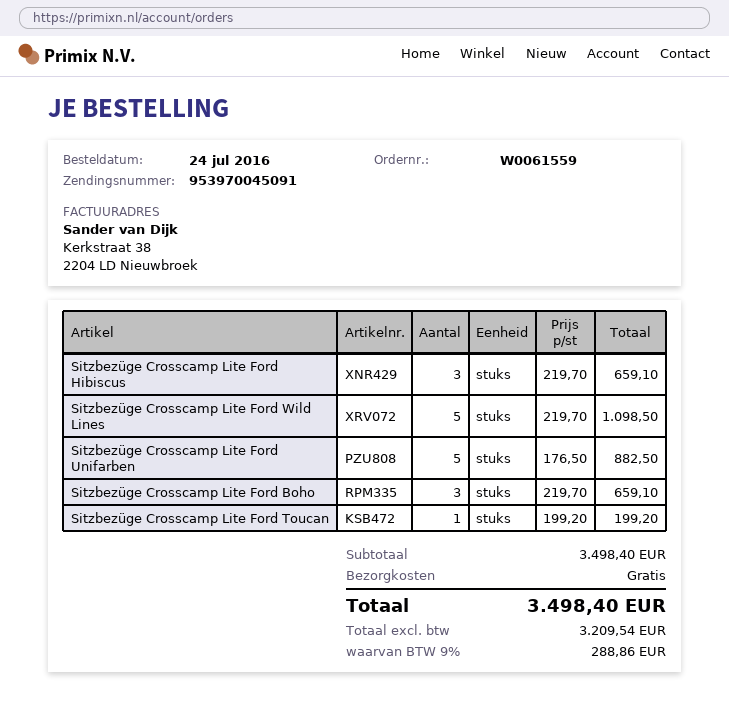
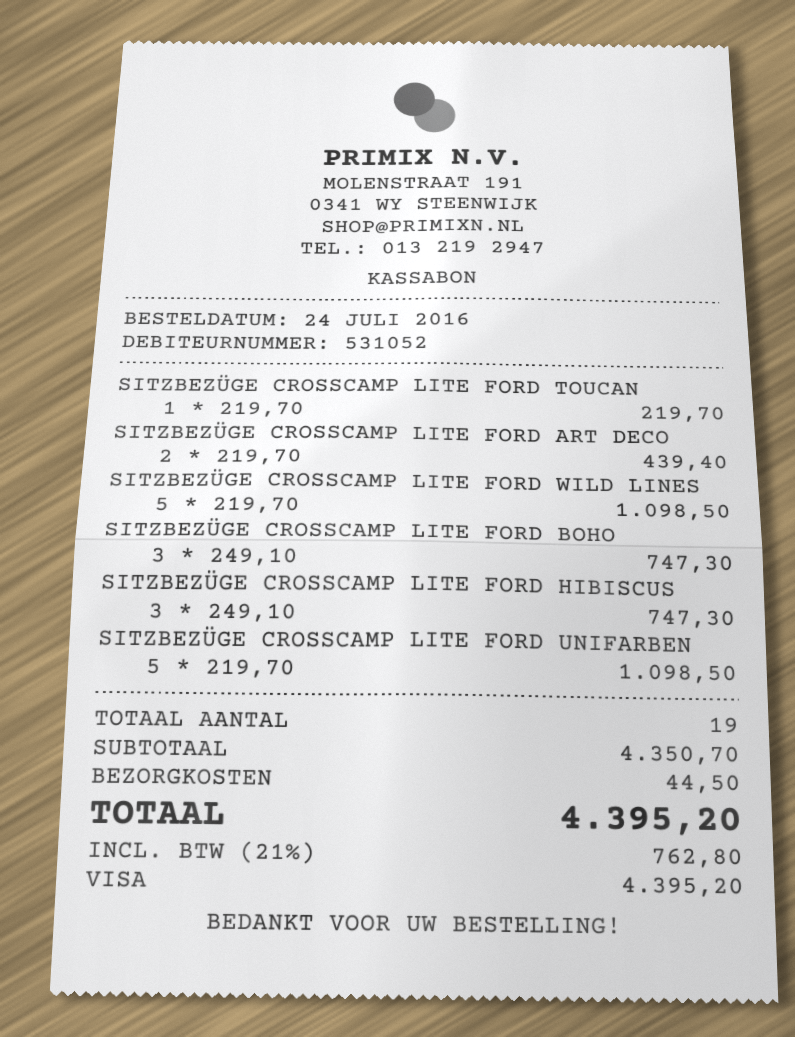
Sitzbezüge Crosscamp Lite Ford Hibiscus: 3 x 219.70 = 659.10 -> 3 x 249.10 = 747.30
Sitzbezüge Crosscamp Lite Ford Unifarben: 5 x 176.50 = 882.50 -> 5 x 219.70 = 1098.50
Sitzbezüge Crosscamp Lite Ford Boho: 3 x 219.70 = 659.10 -> 3 x 249.10 = 747.30
Sitzbezüge Crosscamp Lite Ford Toucan: 1 x 199.20 = 199.20 -> 1 x 219.70 = 219.70
SITZBEZÜGE CROSSCAMP LITE FORD ART DECO: none -> 2 x 219.70 = 439.40
subtotal: 3498.40 -> 4350.70
shipping: 0.00 -> 44.50
tax: 9% = 288.86 -> 21% = 762.80
total: 3498.40 -> 4395.20

